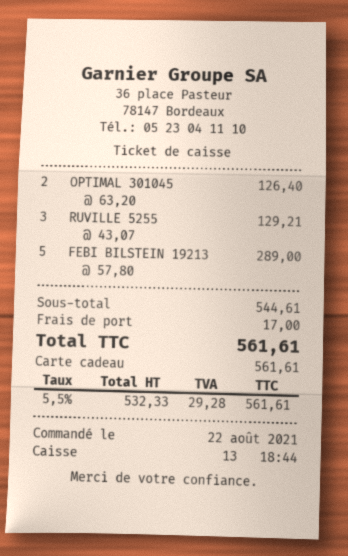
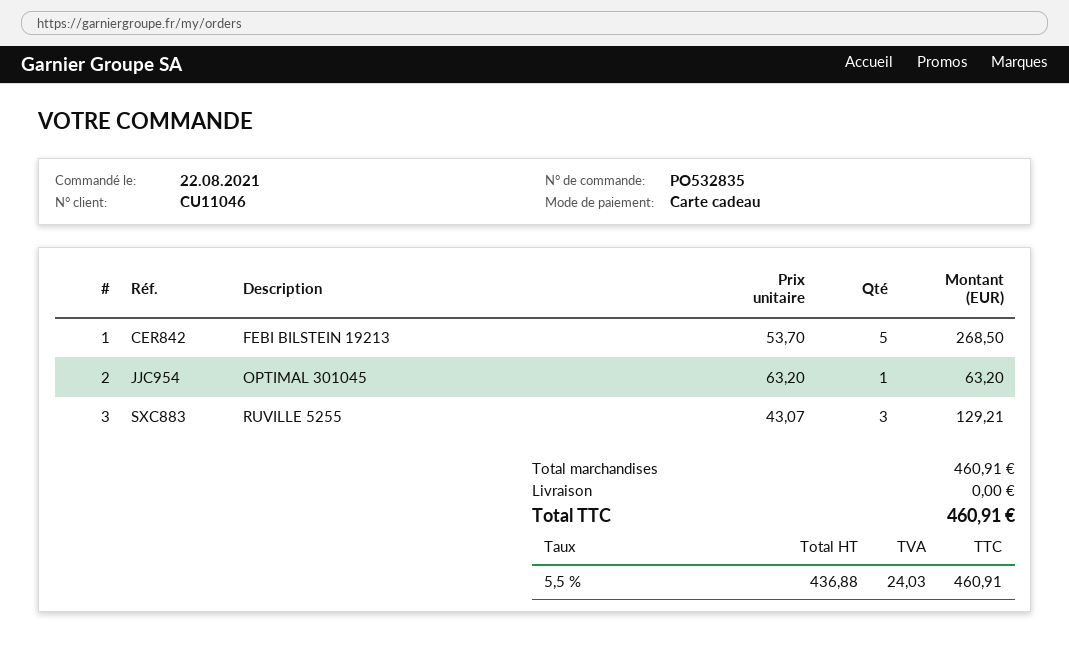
OPTIMAL 301045: 2 x 63.20 = 126.40 -> 1 x 63.20 = 63.20
FEBI BILSTEIN 19213: 5 x 57.80 = 289.00 -> 5 x 53.70 = 268.50
subtotal: 544.61 -> 460.91
shipping: 17.00 -> 0.00
net: 532.33 -> 436.88
tax: 5.5% = 29.28 -> 5.5% = 24.03
total: 561.61 -> 460.91

